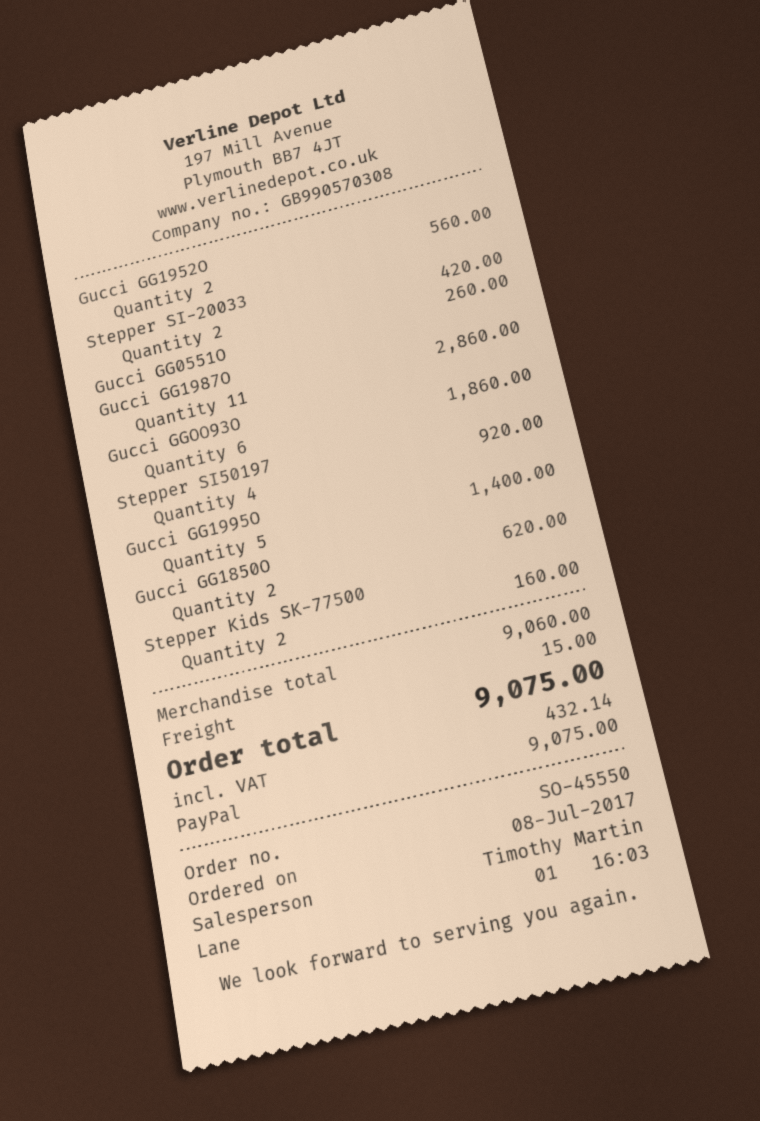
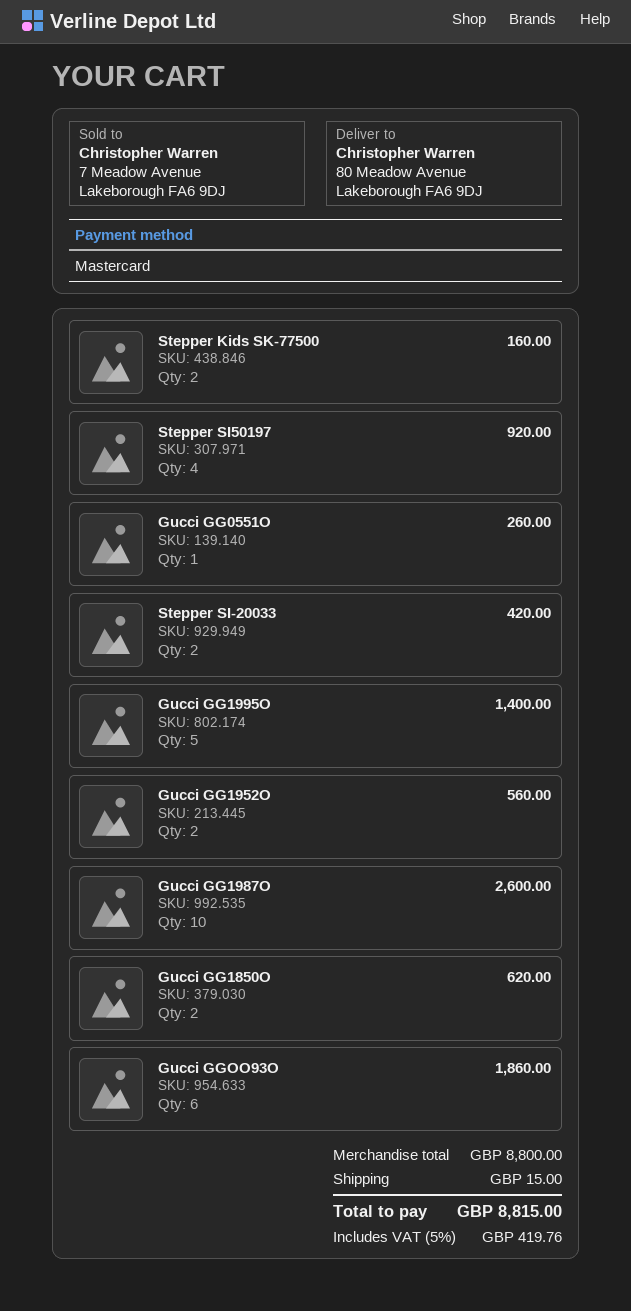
payment method: PayPal -> Mastercard
Gucci GG1987O: 11 for 2860.00 -> 10 for 2600.00
subtotal: 9060.00 -> 8800.00
tax: 432.14 -> 419.76
total: 9075.00 -> 8815.00

